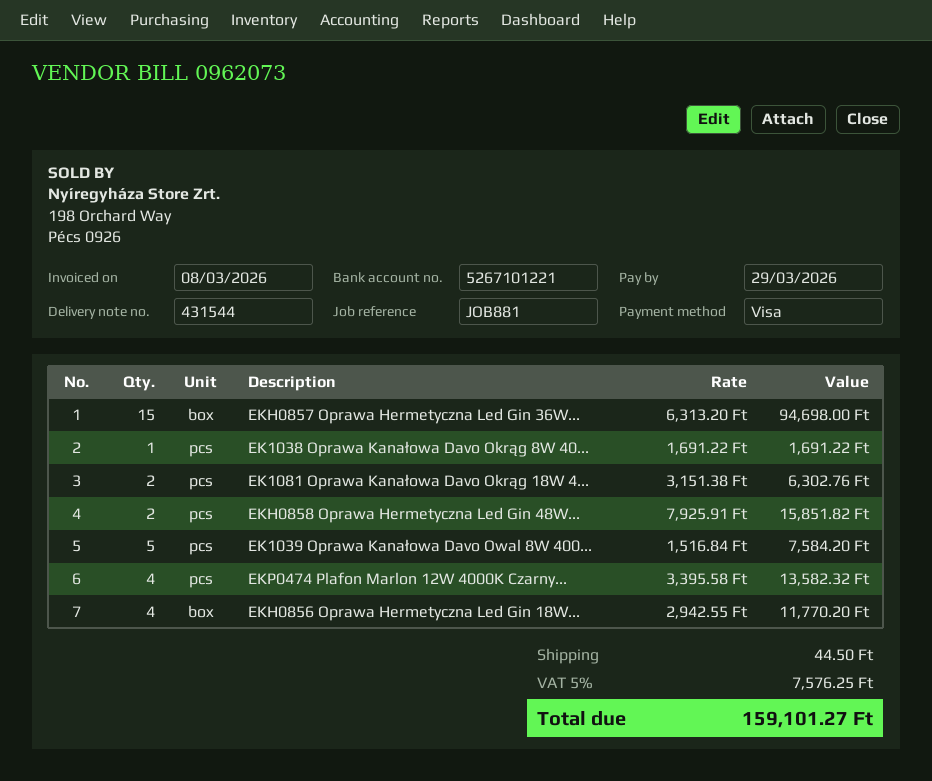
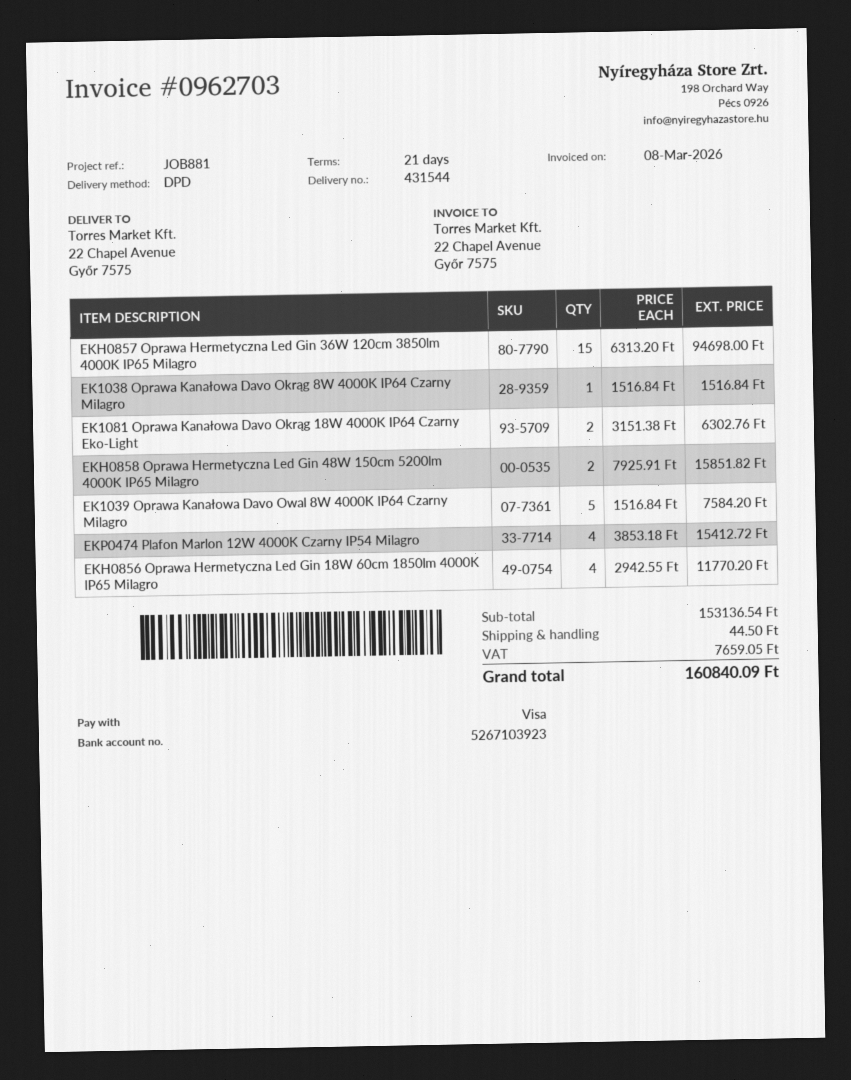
invoice number: 0962073 -> 0962703
bank account: 5267101221 -> 5267103923
EK1038 Oprawa Kanałowa Davo Okrąg 8W 40...: 1 x 1691.22 = 1691.22 -> 1 x 1516.84 = 1516.84
EKP0474 Plafon Marlon 12W 4000K Czarny...: 4 x 3395.58 = 13582.32 -> 4 x 3853.18 = 15412.72
tax: 7576.25 -> 7659.05
total: 159101.27 -> 160840.09

